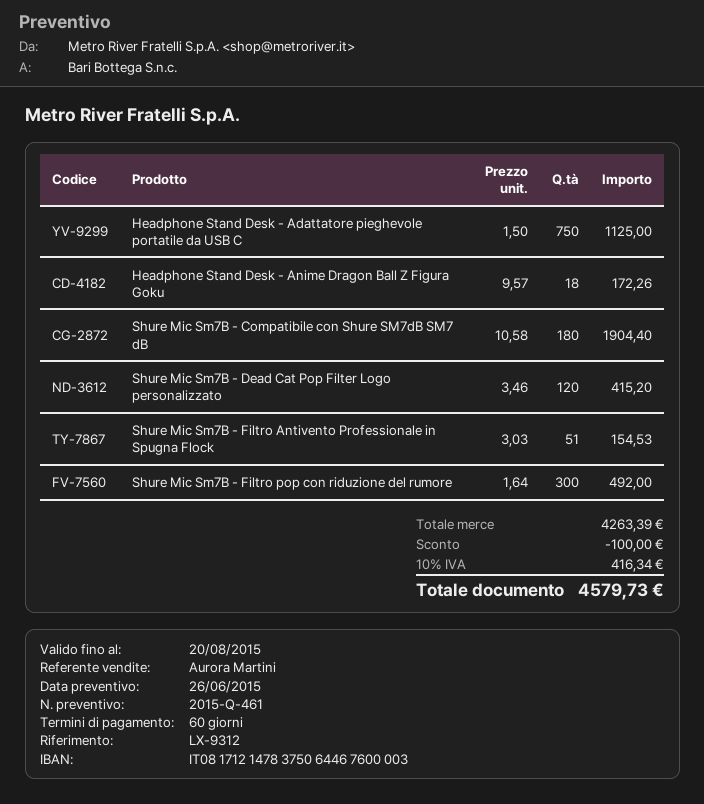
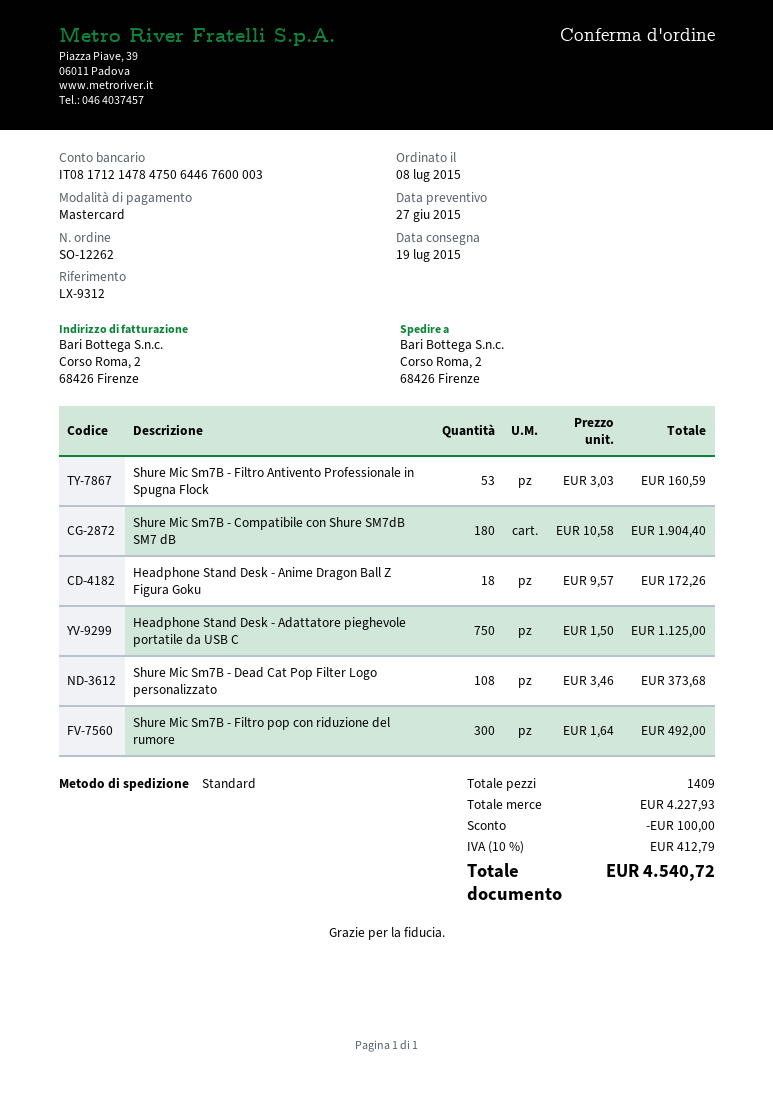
quote date: 2015-06-26 -> 2015-06-27
bank account: IT0817121478375064467600003 -> IT0817121478475064467600003
Shure Mic Sm7B - Dead Cat Pop Filter Logo personalizzato: 120 x 3.46 = 415.20 -> 108 x 3.46 = 373.68
Shure Mic Sm7B - Filtro Antivento Professionale in Spugna Flock: 51 x 3.03 = 154.53 -> 53 x 3.03 = 160.59
subtotal: 4263.39 -> 4227.93
tax: 10% = 416.34 -> 10% = 412.79
total: 4579.73 -> 4540.72

